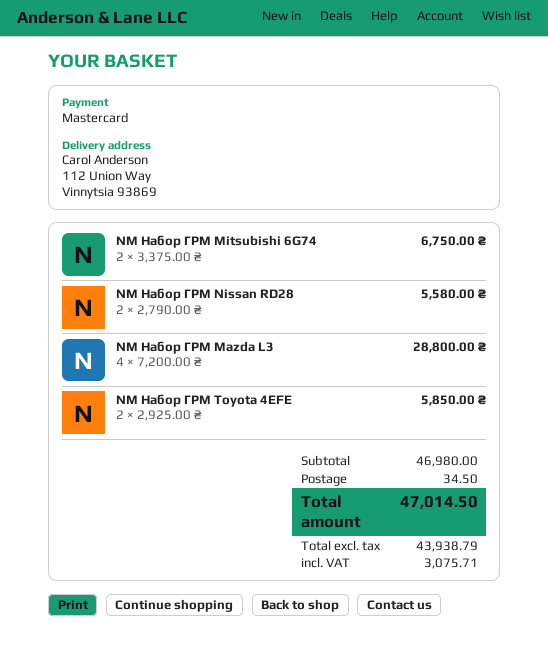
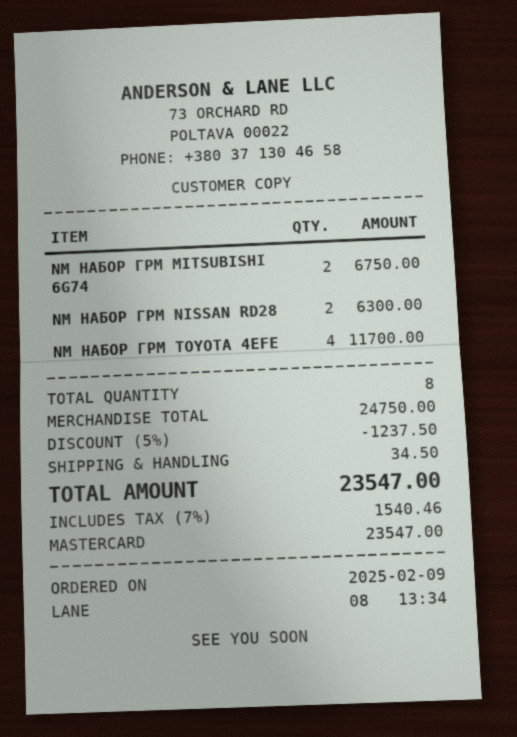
NM Набор ГРМ Nissan RD28: 2 for 5580.00 -> 2 for 6300.00
NM Набор ГРМ Mazda L3: 4 for 28800.00 -> none
NM Набор ГРМ Toyota 4EFE: 2 for 5850.00 -> 4 for 11700.00
subtotal: 46980.00 -> 24750.00
discount: none -> 5% = 1237.50
tax: 3075.71 -> 1540.46
total: 47014.50 -> 23547.00

